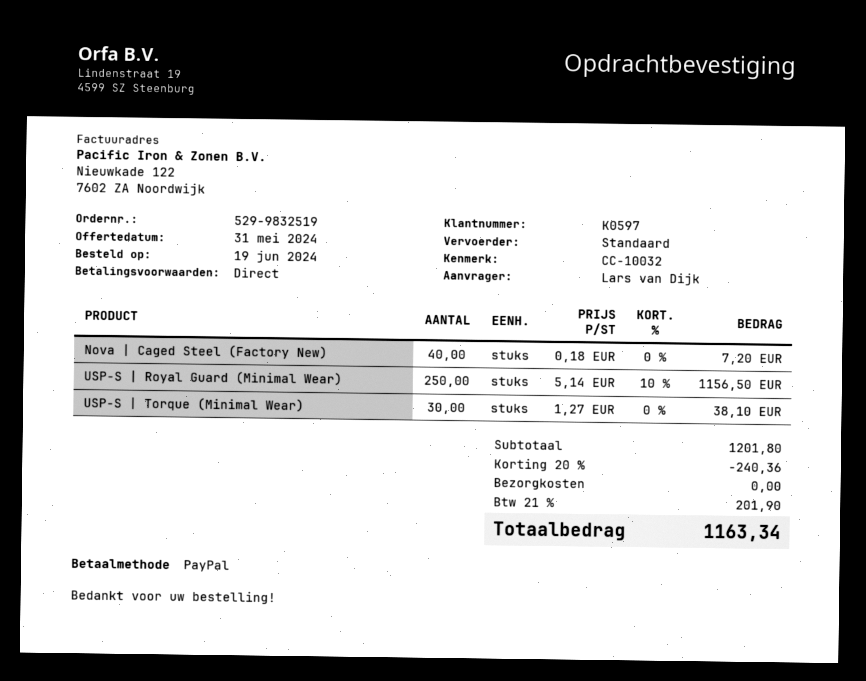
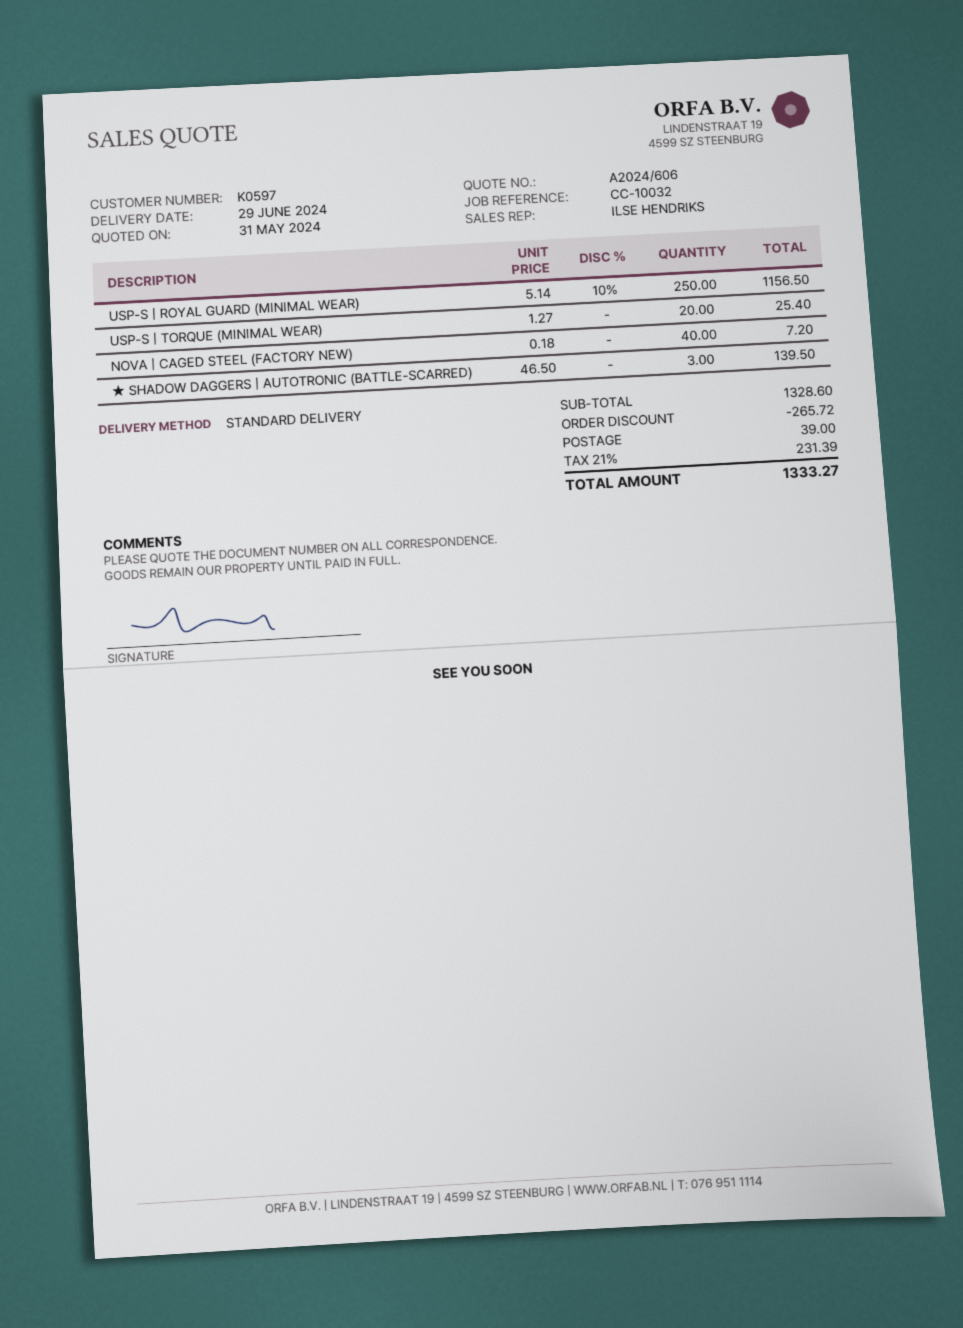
USP-S | Torque (Minimal Wear): 30 x 1.27 = 38.10 -> 20 x 1.27 = 25.40
★ SHADOW DAGGERS | AUTOTRONIC (BATTLE-SCARRED): none -> 3 x 46.50 = 139.50
subtotal: 1201.80 -> 1328.60
discount: 240.36 -> 265.72
shipping: 0.00 -> 39.00
tax: 21% = 201.90 -> 21% = 231.39
total: 1163.34 -> 1333.27

